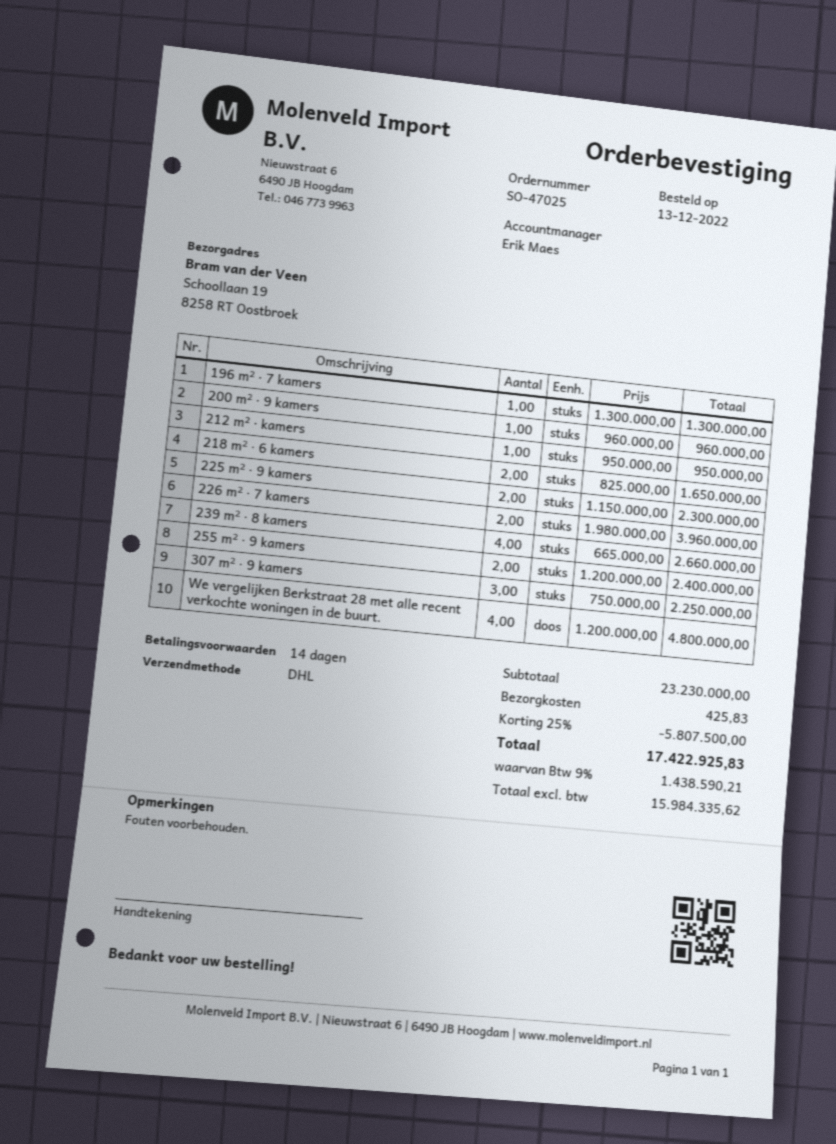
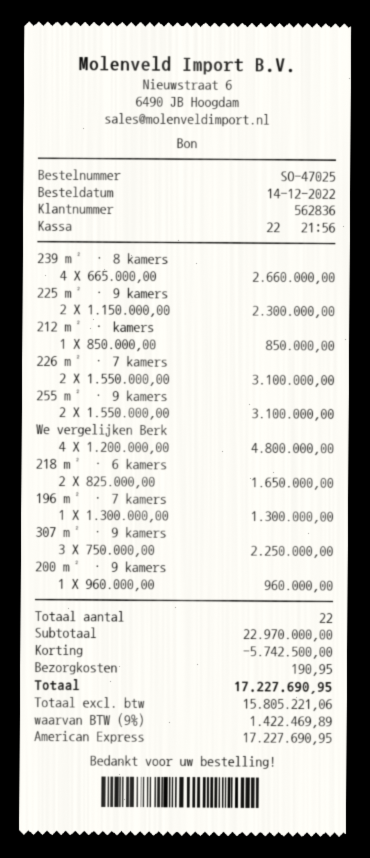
order date: 2022-12-13 -> 2022-12-14
212 m² · kamers: 1 x 950000.00 = 950000.00 -> 1 x 850000.00 = 850000.00
226 m² · 7 kamers: 2 x 1980000.00 = 3960000.00 -> 2 x 1550000.00 = 3100000.00
255 m² · 9 kamers: 2 x 1200000.00 = 2400000.00 -> 2 x 1550000.00 = 3100000.00
subtotal: 23230000.00 -> 22970000.00
discount: 5807500.00 -> 5742500.00
shipping: 425.83 -> 190.95
net: 15984335.62 -> 15805221.06
tax: 9% = 1438590.21 -> 9% = 1422469.89
total: 17422925.83 -> 17227690.95

